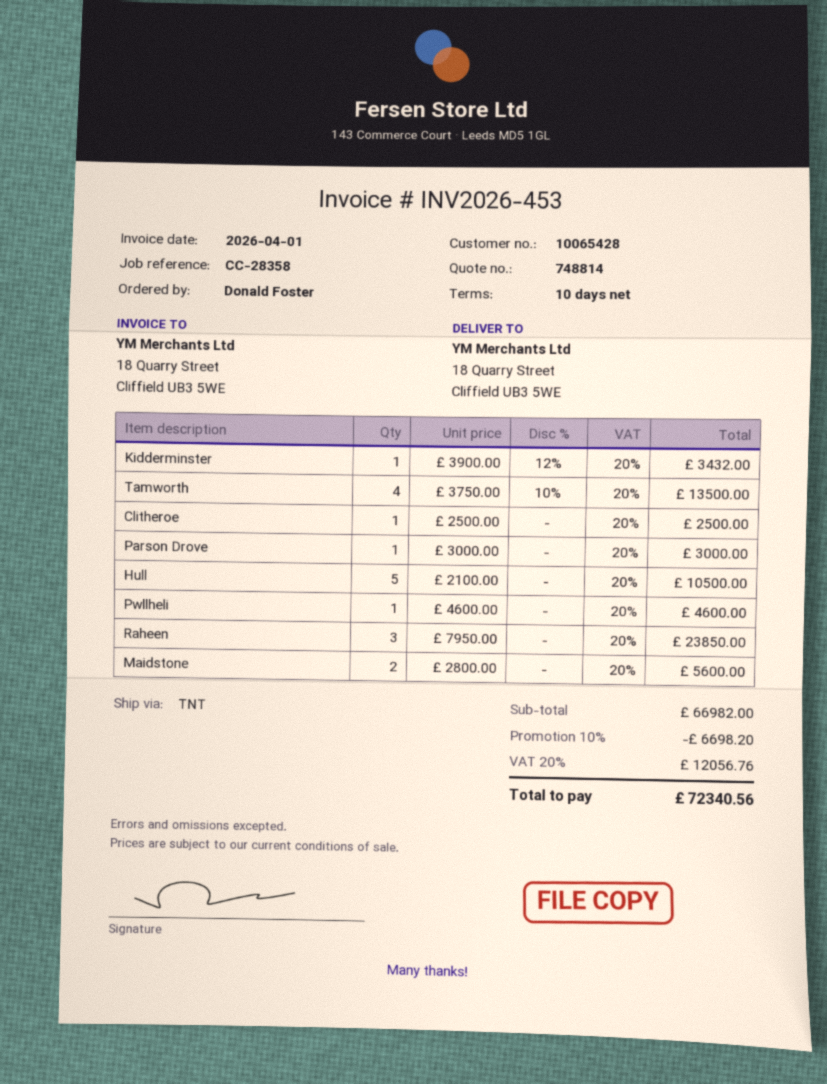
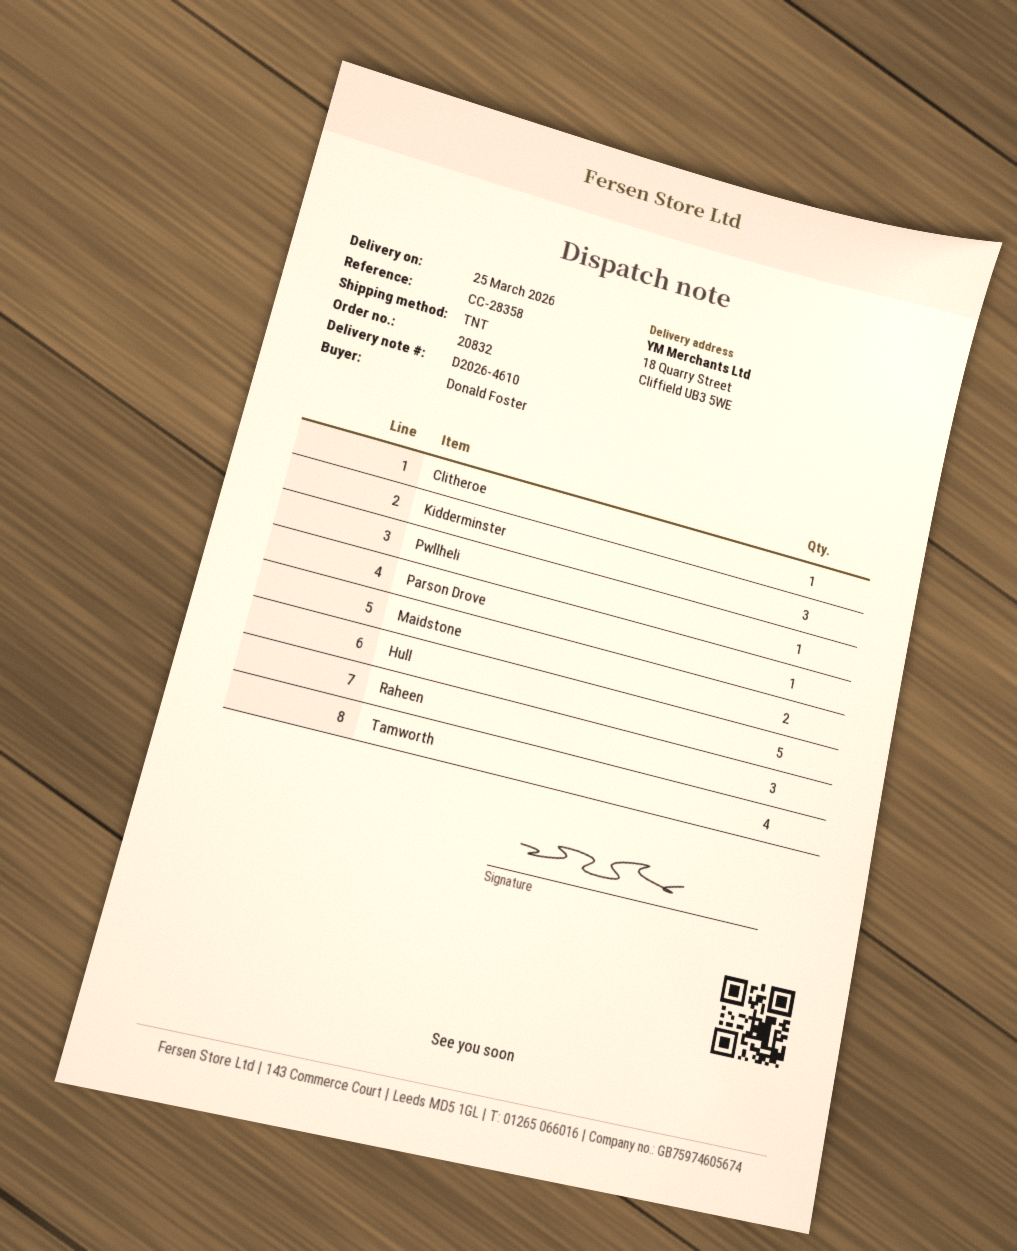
Kidderminster: 1 -> 3

